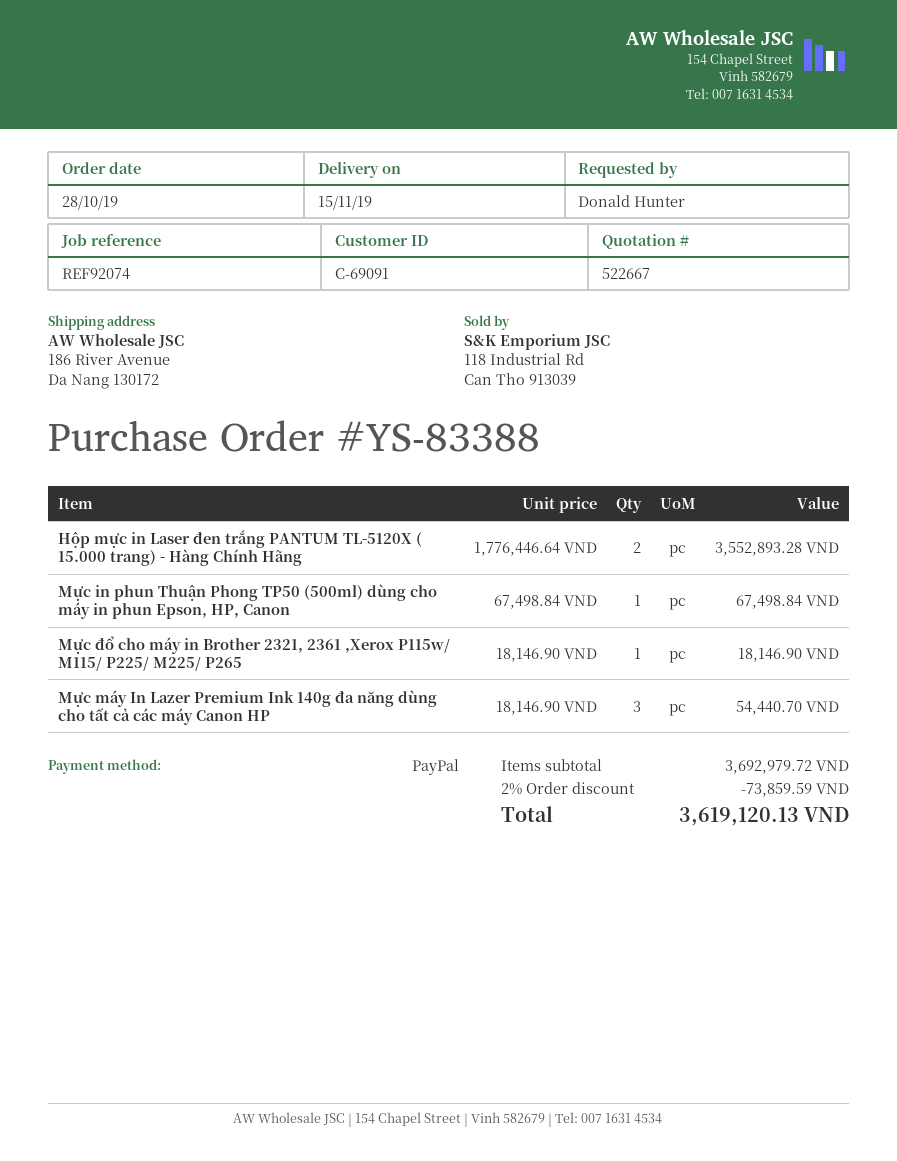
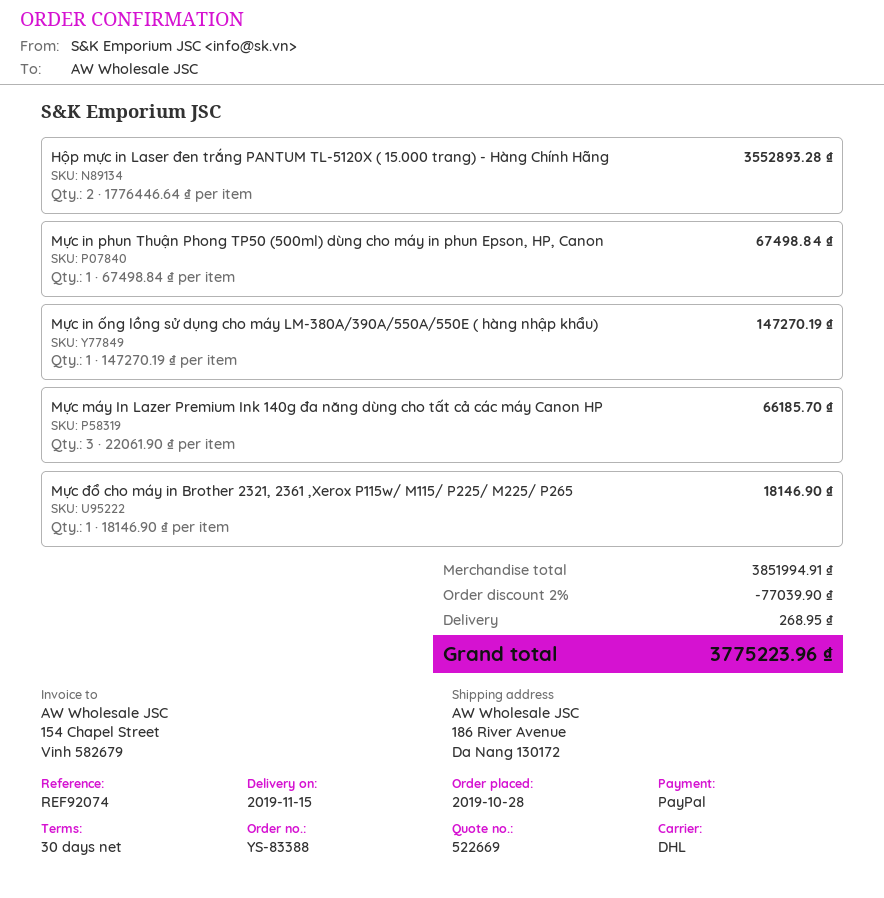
quote number: 522667 -> 522669
Mực máy In Lazer Premium Ink 140g đa năng dùng cho tất cả các máy Canon HP: 3 x 18146.90 = 54440.70 -> 3 x 22061.90 = 66185.70
Mực in ống lồng sử dụng cho máy LM-380A/390A/550A/550E ( hàng nhập khẩu): none -> 1 x 147270.19 = 147270.19
subtotal: 3692979.72 -> 3851994.91
discount: 2% = 73859.59 -> 2% = 77039.90
shipping: none -> 268.95
total: 3619120.13 -> 3775223.96

